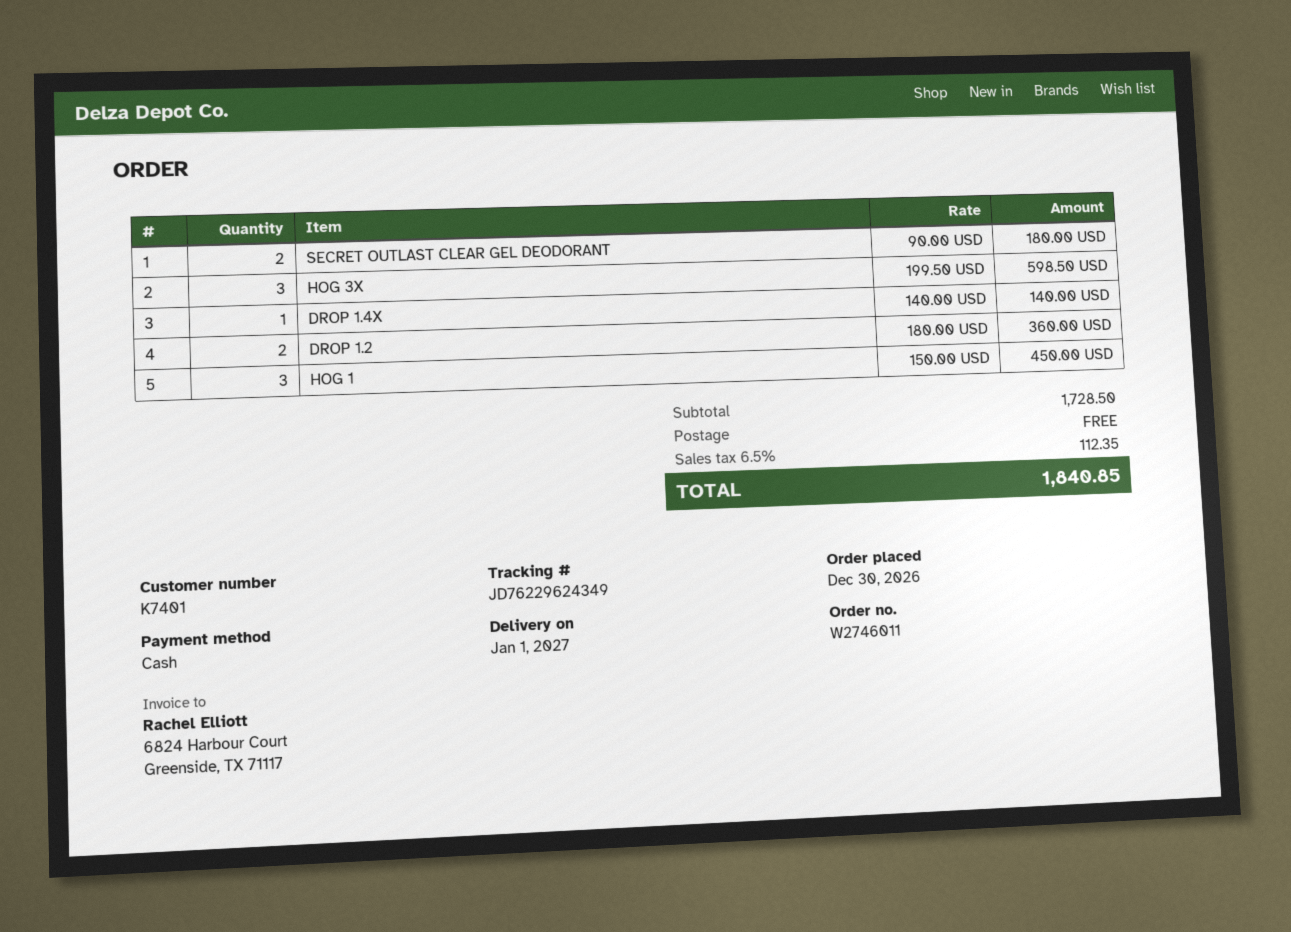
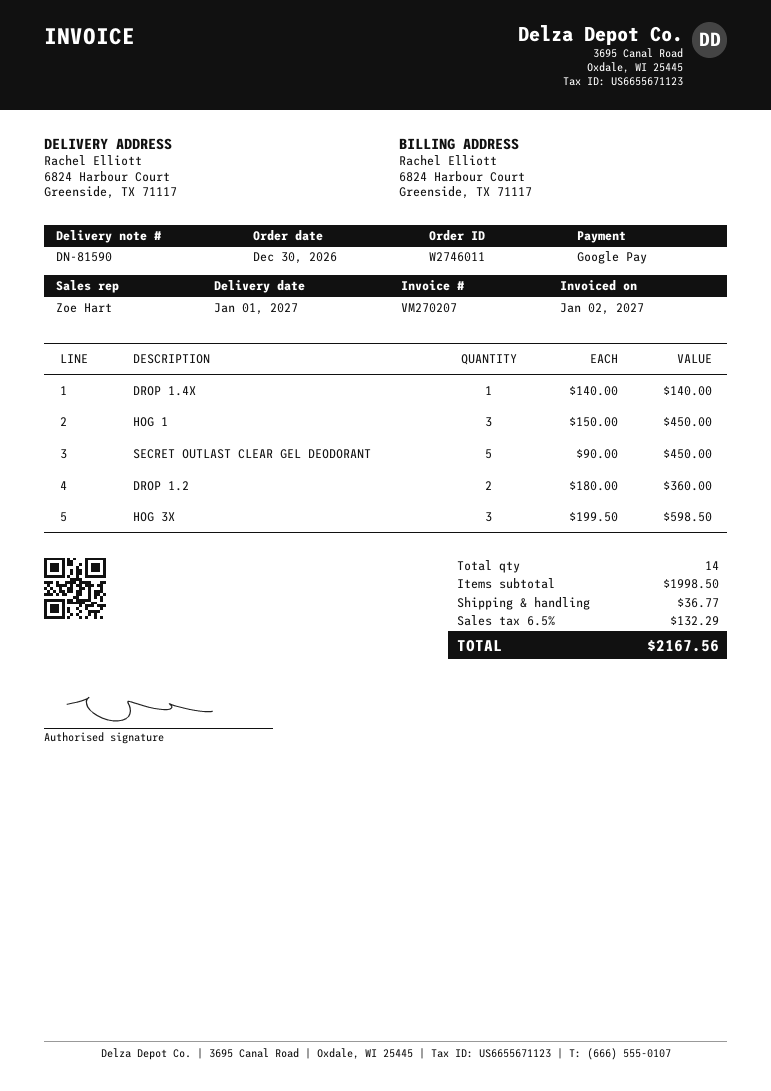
payment method: cash -> Google Pay
SECRET OUTLAST CLEAR GEL DEODORANT: 2 x 90.00 = 180.00 -> 5 x 90.00 = 450.00
subtotal: 1728.50 -> 1998.50
shipping: 0.00 -> 36.77
tax: 6.5% = 112.35 -> 6.5% = 132.29
total: 1840.85 -> 2167.56

